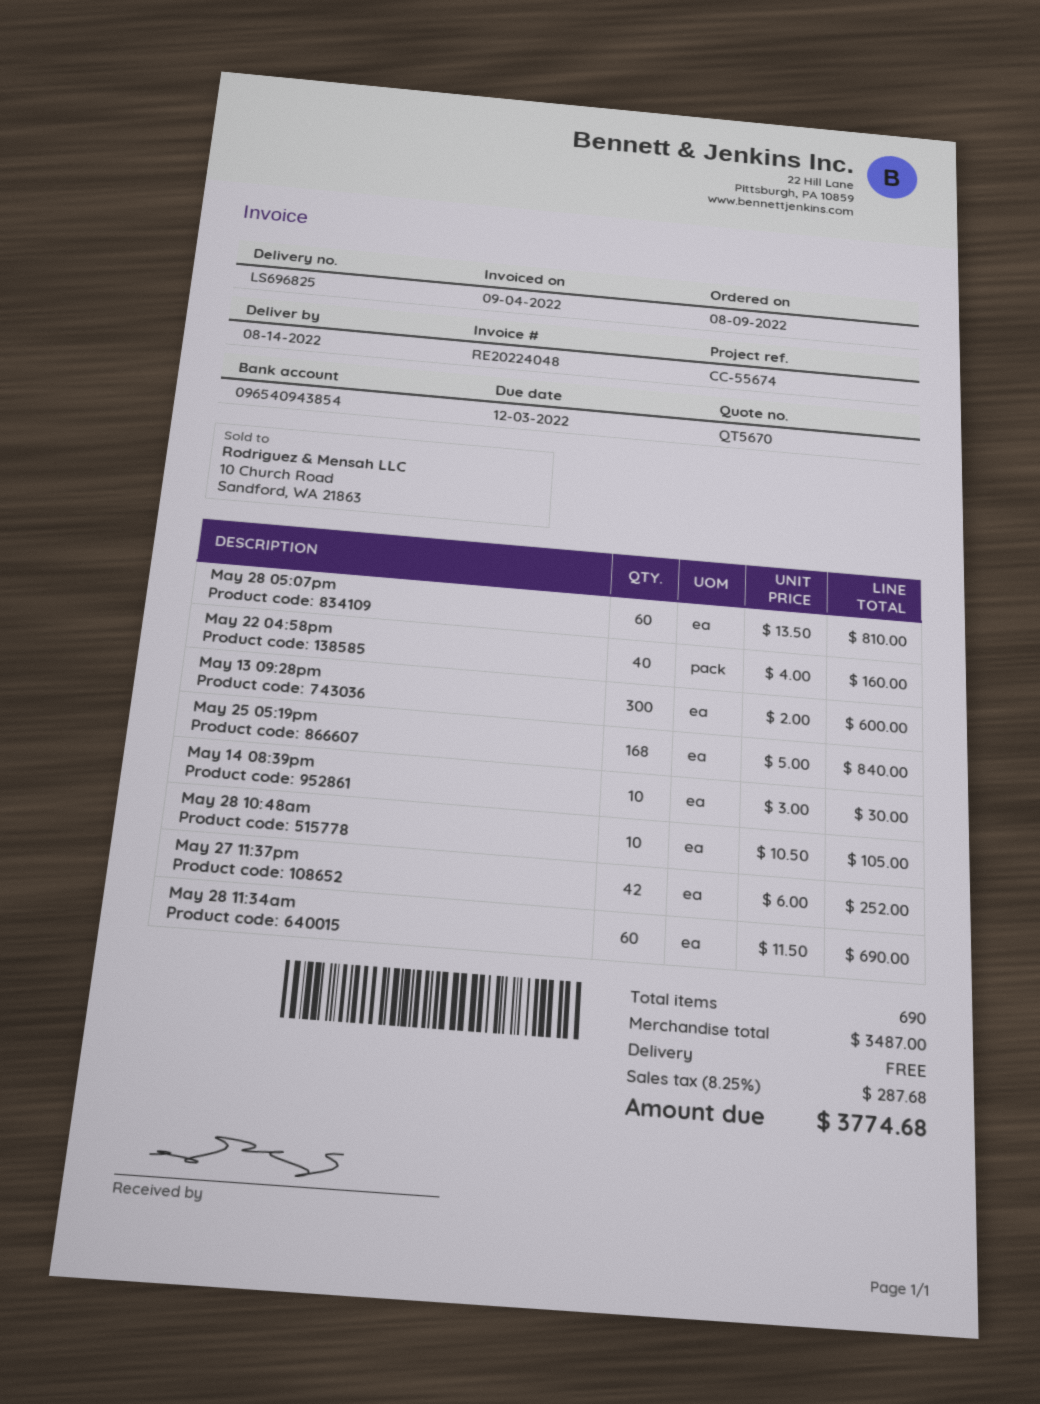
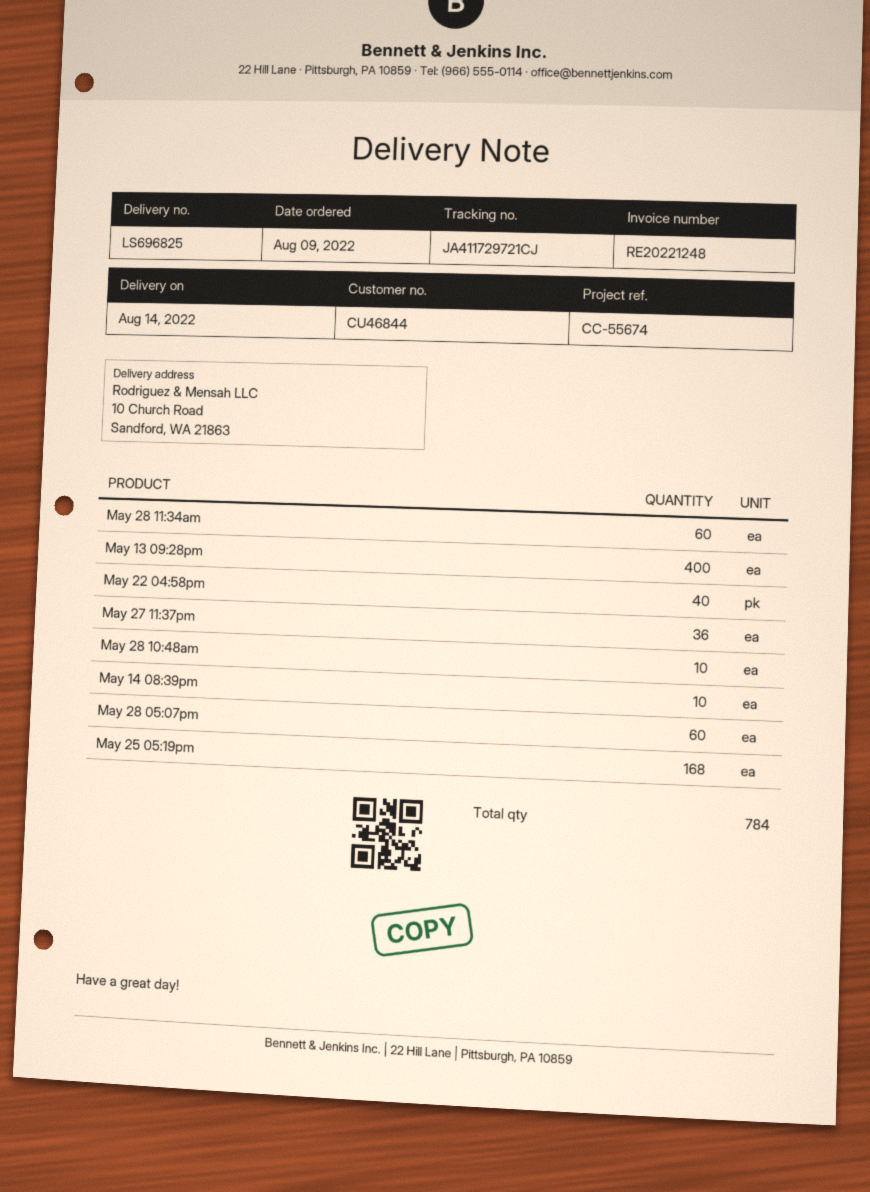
invoice number: RE20224048 -> RE20221248
May 13 09:28pm: 300 -> 400
May 27 11:37pm: 42 -> 36
total quantity: 690 -> 784

